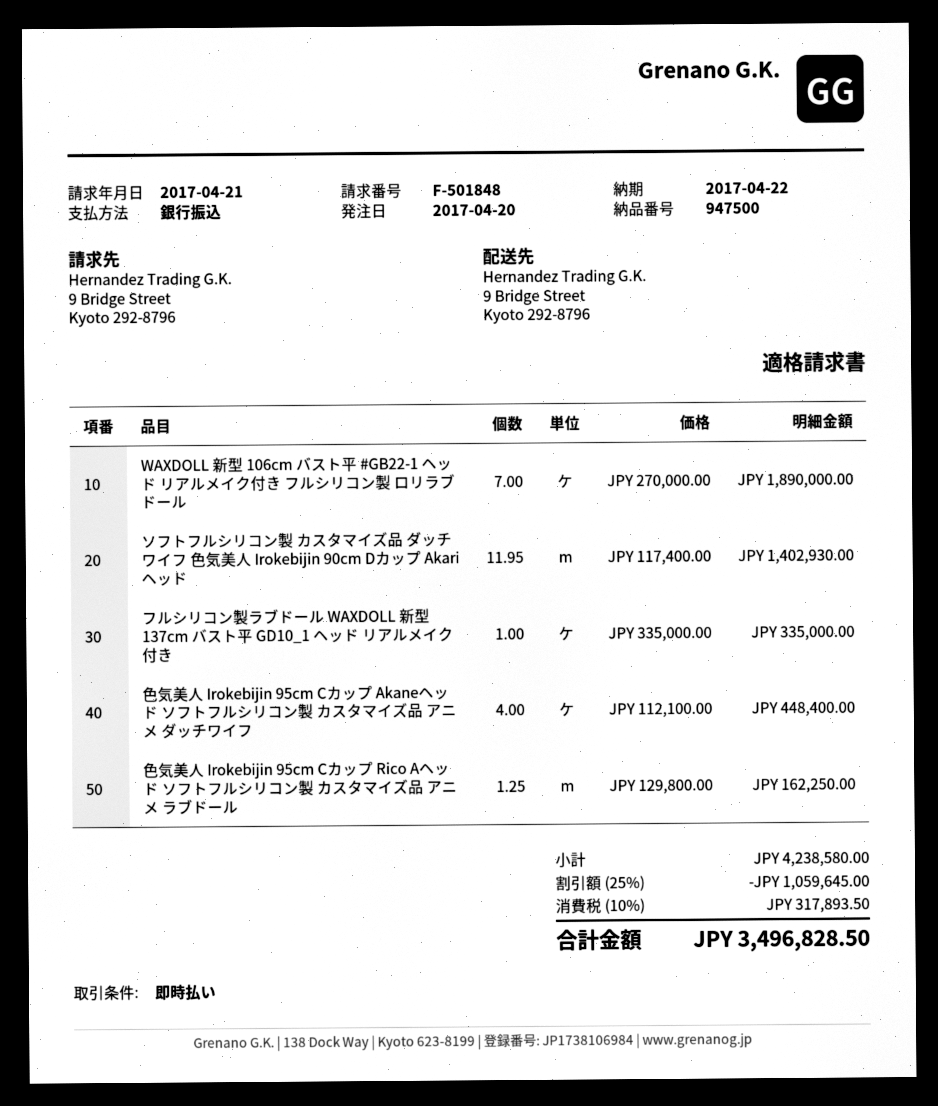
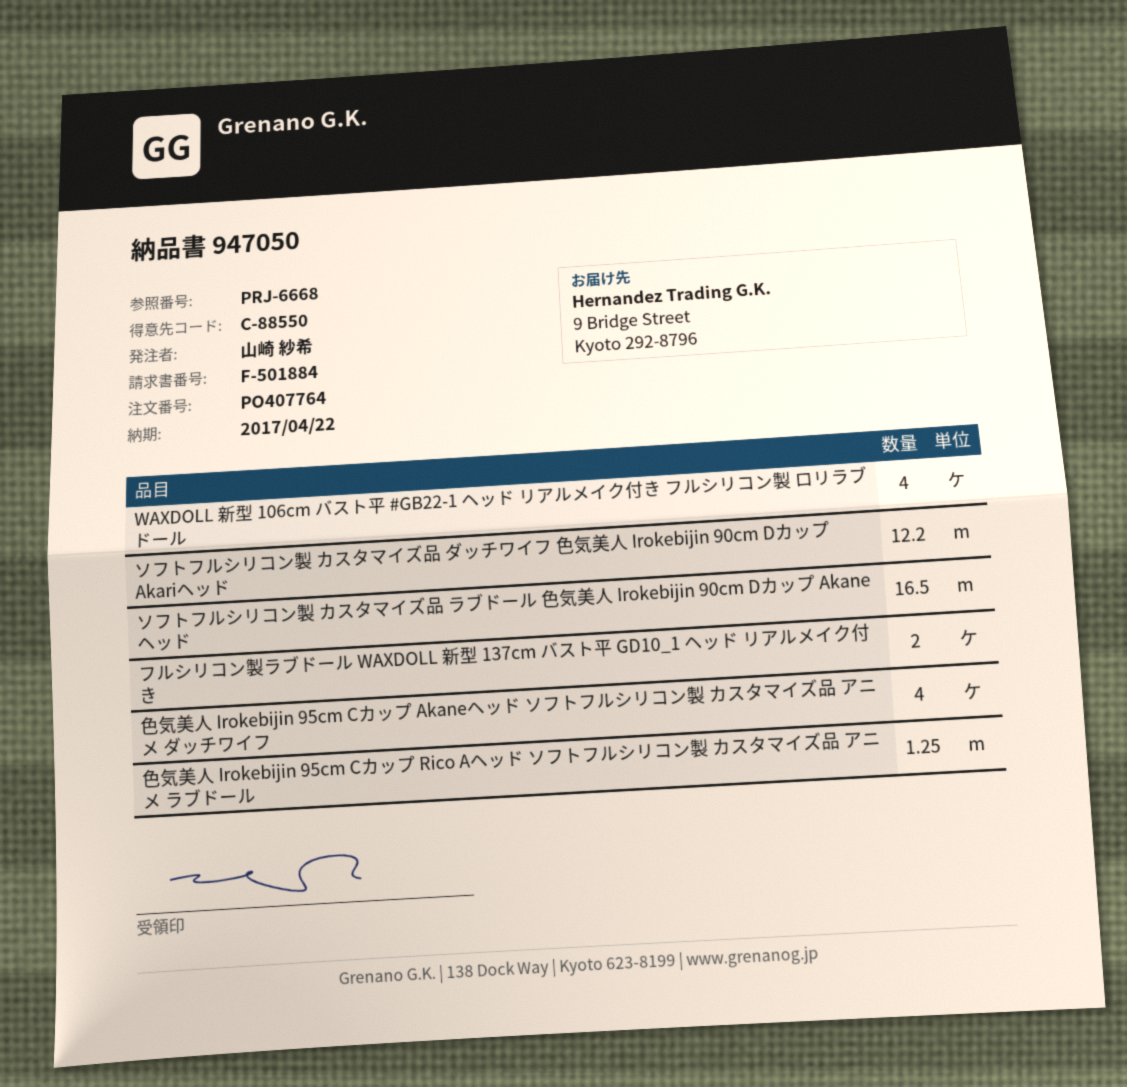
delivery note number: 947500 -> 947050
invoice number: F-501848 -> F-501884
WAXDOLL 新型 106cm バスト平 #GB22-1 ヘッド リアルメイク付き フルシリコン製 ロリラブドール: 7 -> 4
ソフトフルシリコン製 カスタマイズ品 ダッチワイフ 色気美人 Irokebijin 90cm Dカップ Akariヘッド: 11.95 -> 12.2
フルシリコン製ラブドール WAXDOLL 新型 137cm バスト平 GD10_1 ヘッド リアルメイク付き: 1 -> 2
ソフトフルシリコン製 カスタマイズ品 ラブドール 色気美人 Irokebijin 90cm Dカップ Akaneヘッド: none -> 16.5

